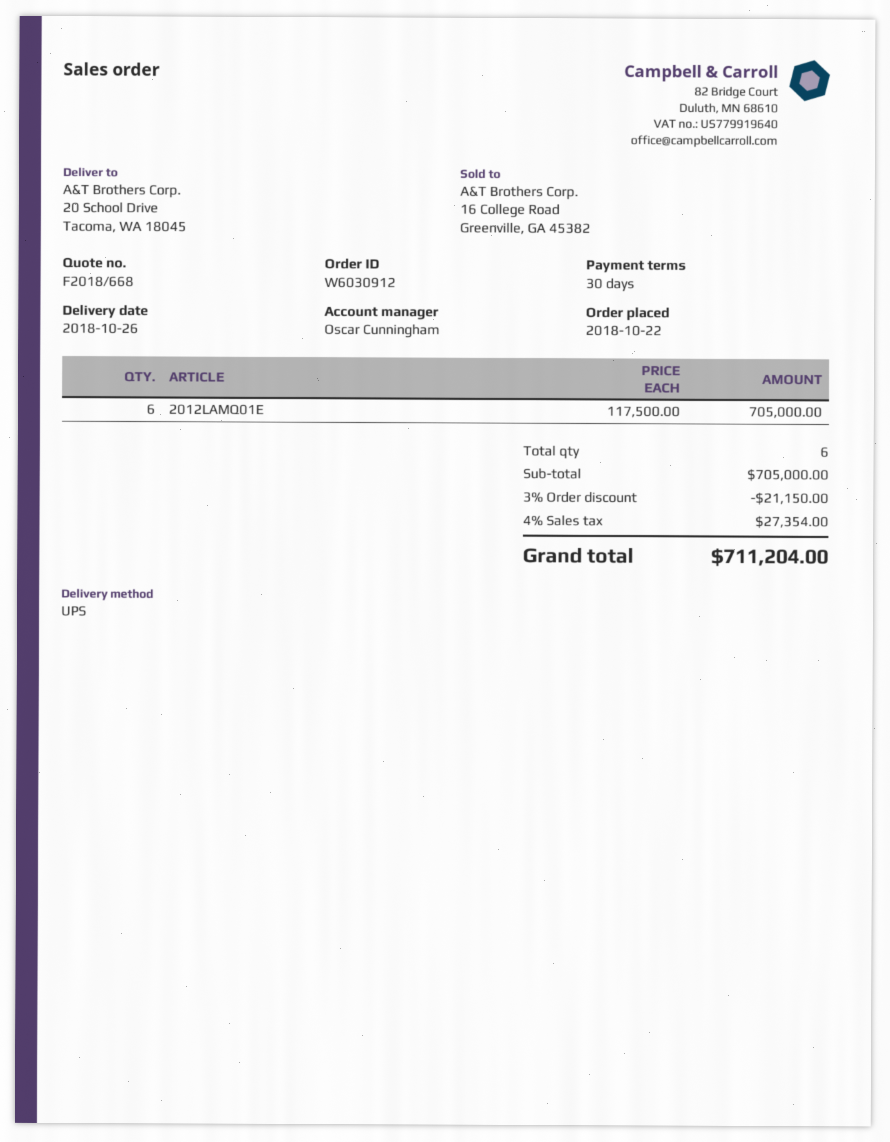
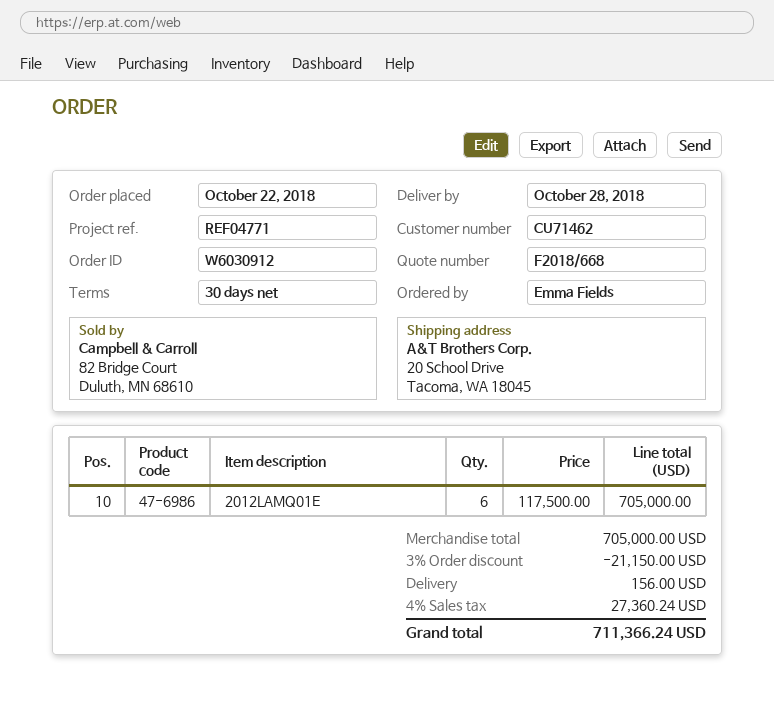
delivery date: 2018-10-26 -> 2018-10-28
shipping: none -> 156.00
tax: 4% = 27354.00 -> 4% = 27360.24
total: 711204.00 -> 711366.24

